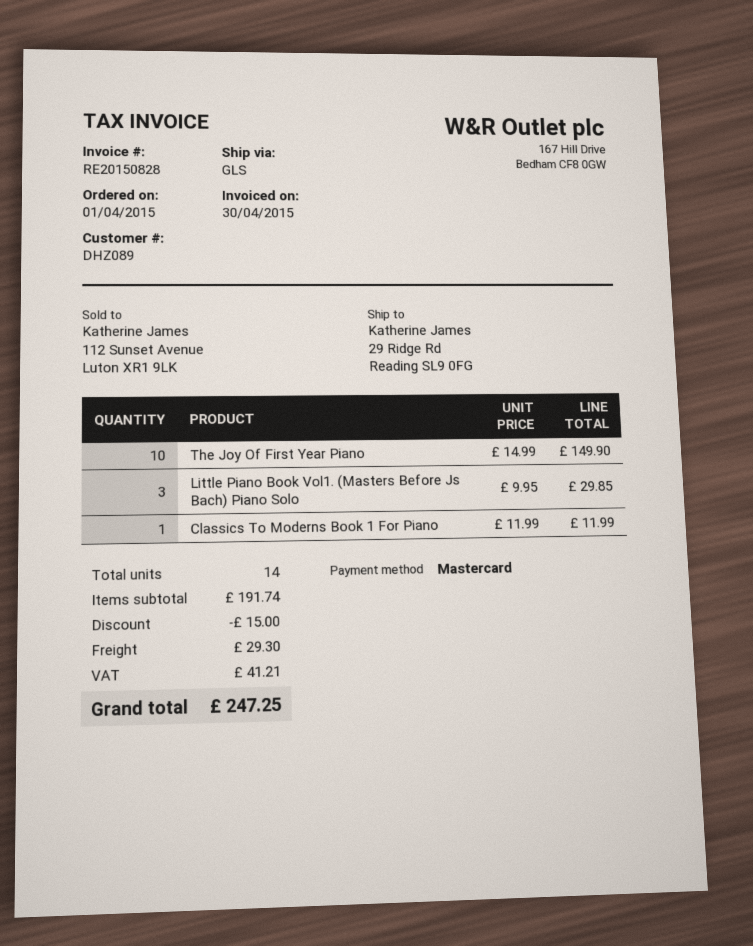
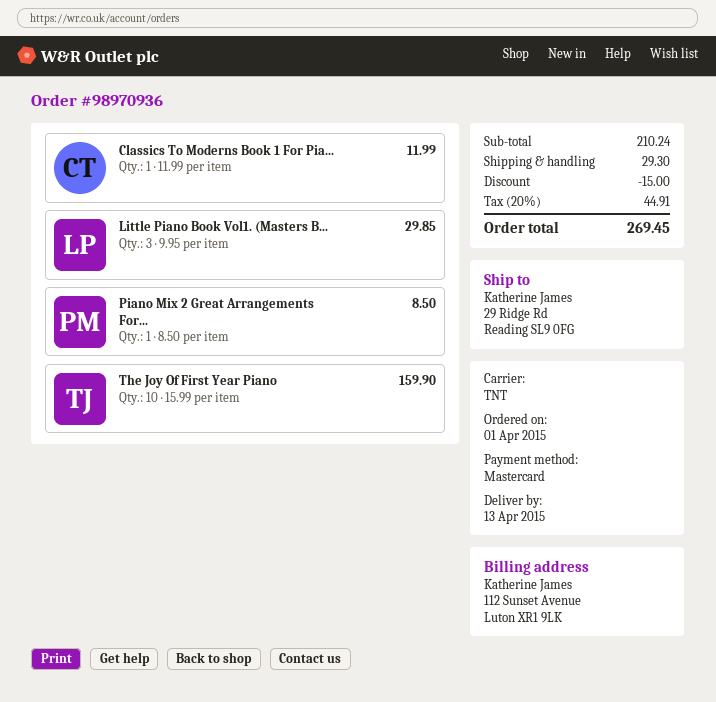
shipping method: GLS -> TNT
The Joy Of First Year Piano: 10 x 14.99 = 149.90 -> 10 x 15.99 = 159.90
Piano Mix 2 Great Arrangements For...: none -> 1 x 8.50 = 8.50
subtotal: 191.74 -> 210.24
tax: 41.21 -> 44.91
total: 247.25 -> 269.45

